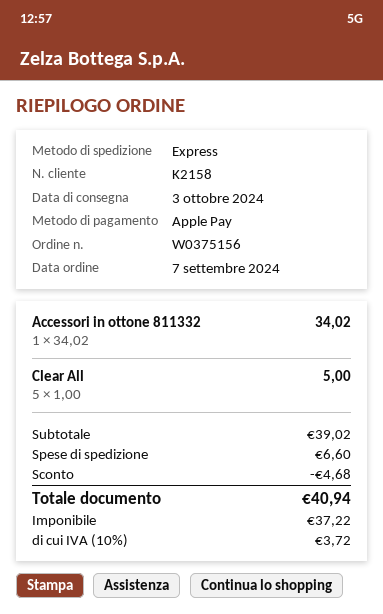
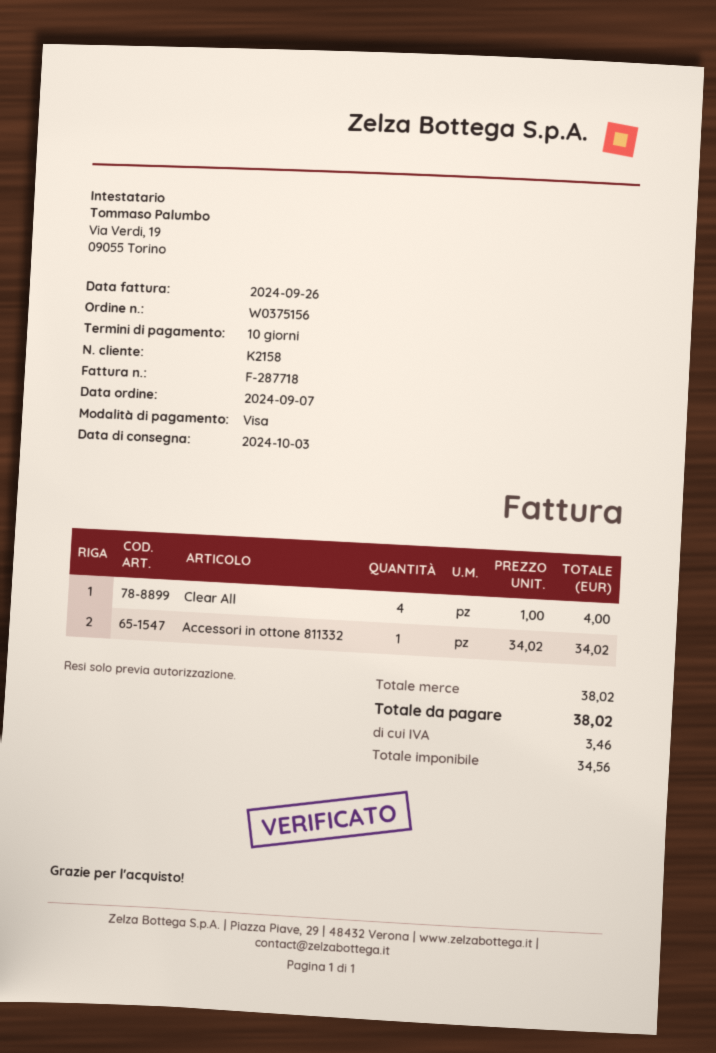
payment method: Apple Pay -> Visa
Clear All: 5 x 1.00 = 5.00 -> 4 x 1.00 = 4.00
subtotal: 39.02 -> 38.02
discount: 4.68 -> none
shipping: 6.60 -> none
net: 37.22 -> 34.56
tax: 3.72 -> 3.46
total: 40.94 -> 38.02

